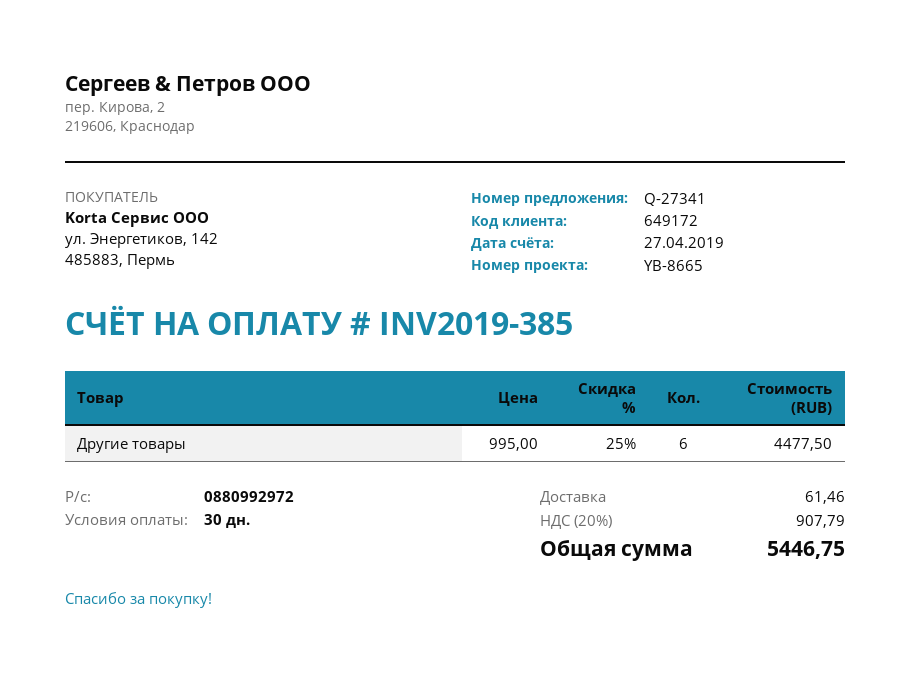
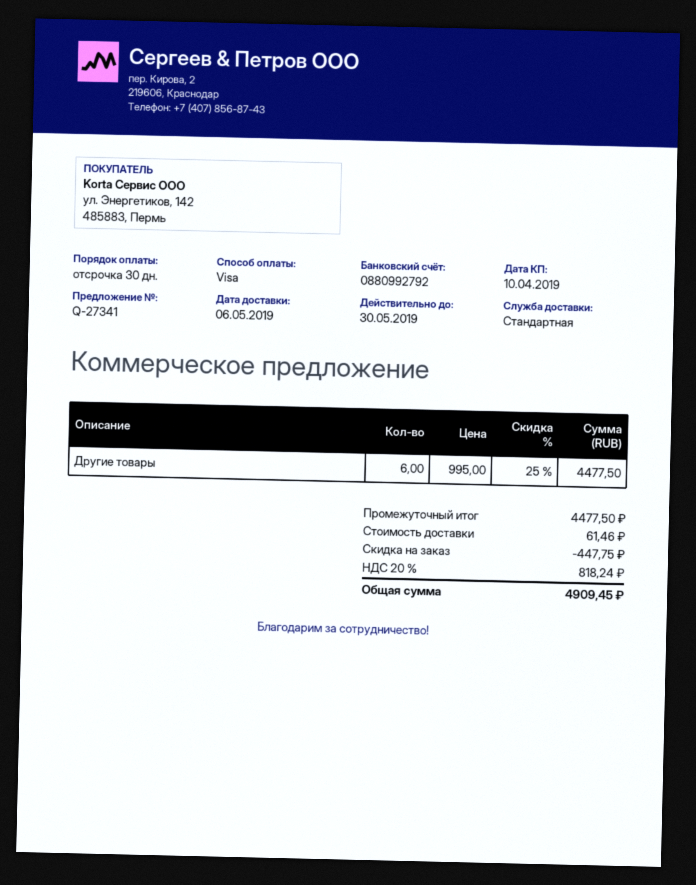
bank account: 0880992972 -> 0880992792
discount: none -> 447.75
tax: 20% = 907.79 -> 20% = 818.24
total: 5446.75 -> 4909.45

